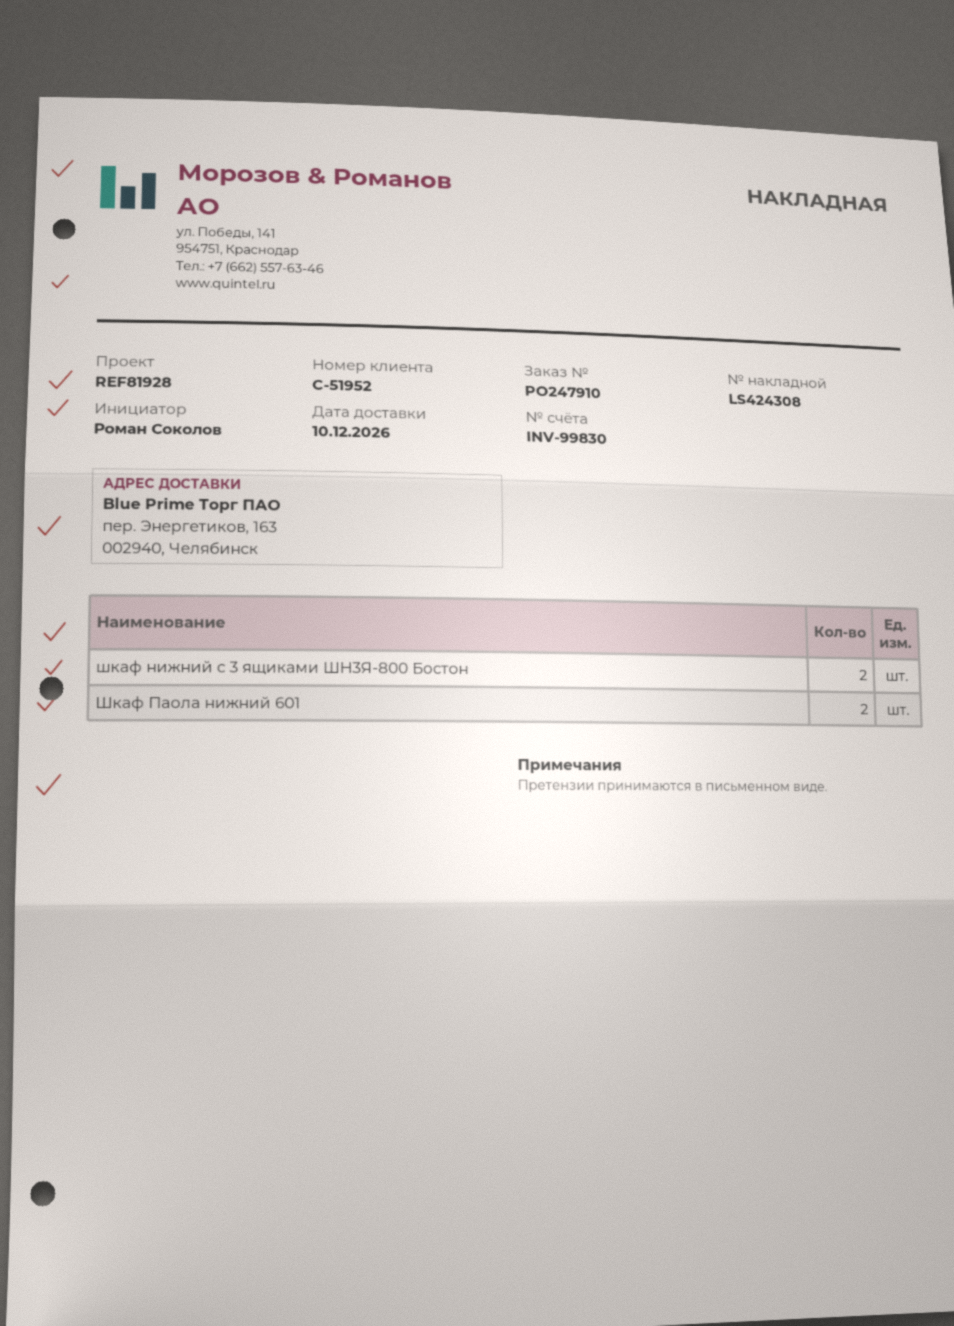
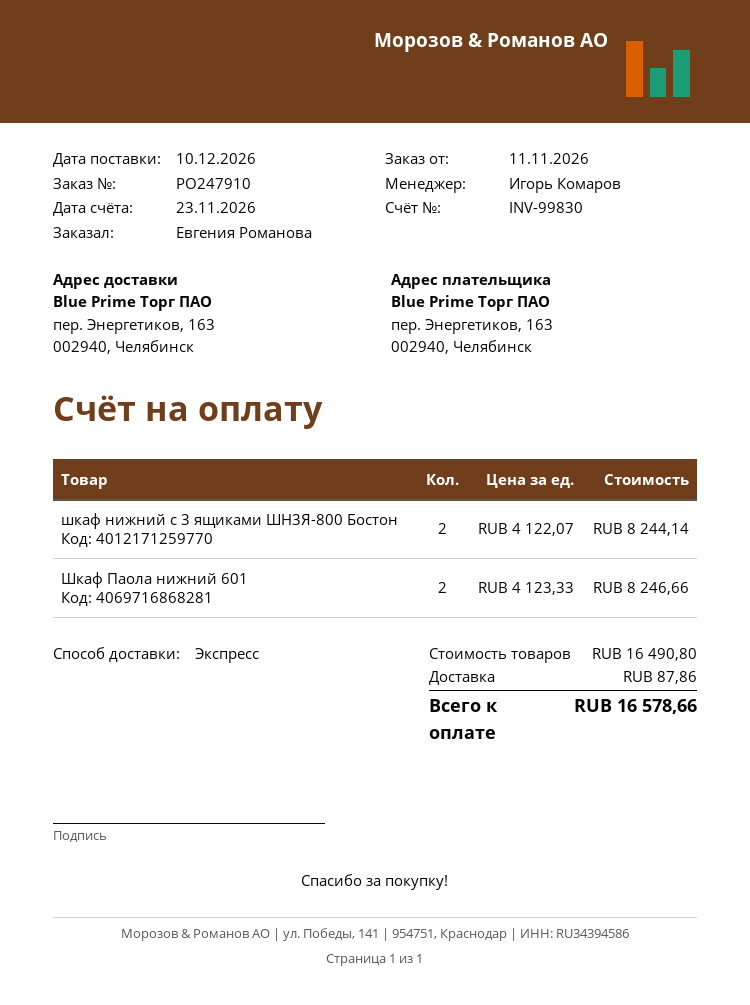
ordered by: Роман Соколов -> Евгения Романова

